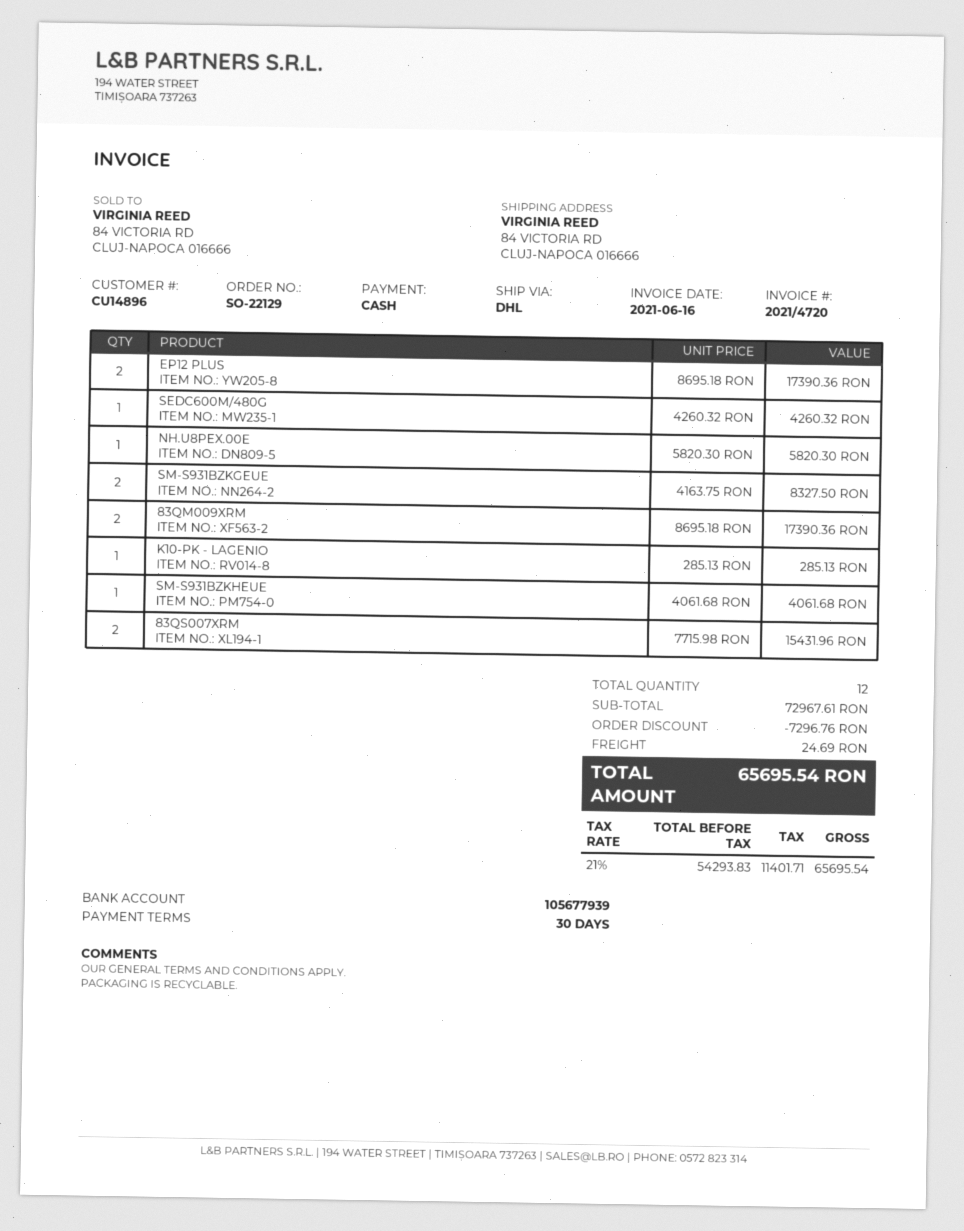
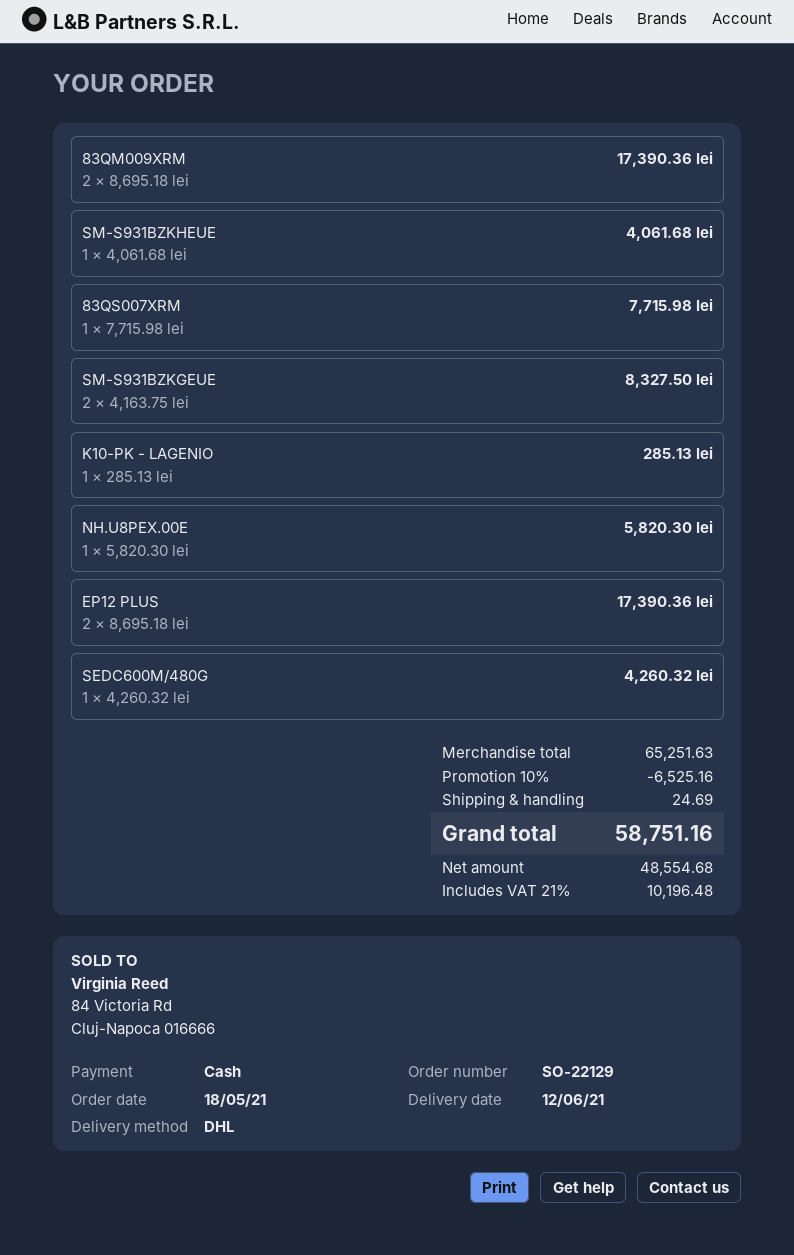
83QS007XRM: 2 x 7715.98 = 15431.96 -> 1 x 7715.98 = 7715.98
subtotal: 72967.61 -> 65251.63
discount: 7296.76 -> 6525.16
net: 54293.83 -> 48554.68
tax: 21% = 11401.71 -> 21% = 10196.48
total: 65695.54 -> 58751.16

